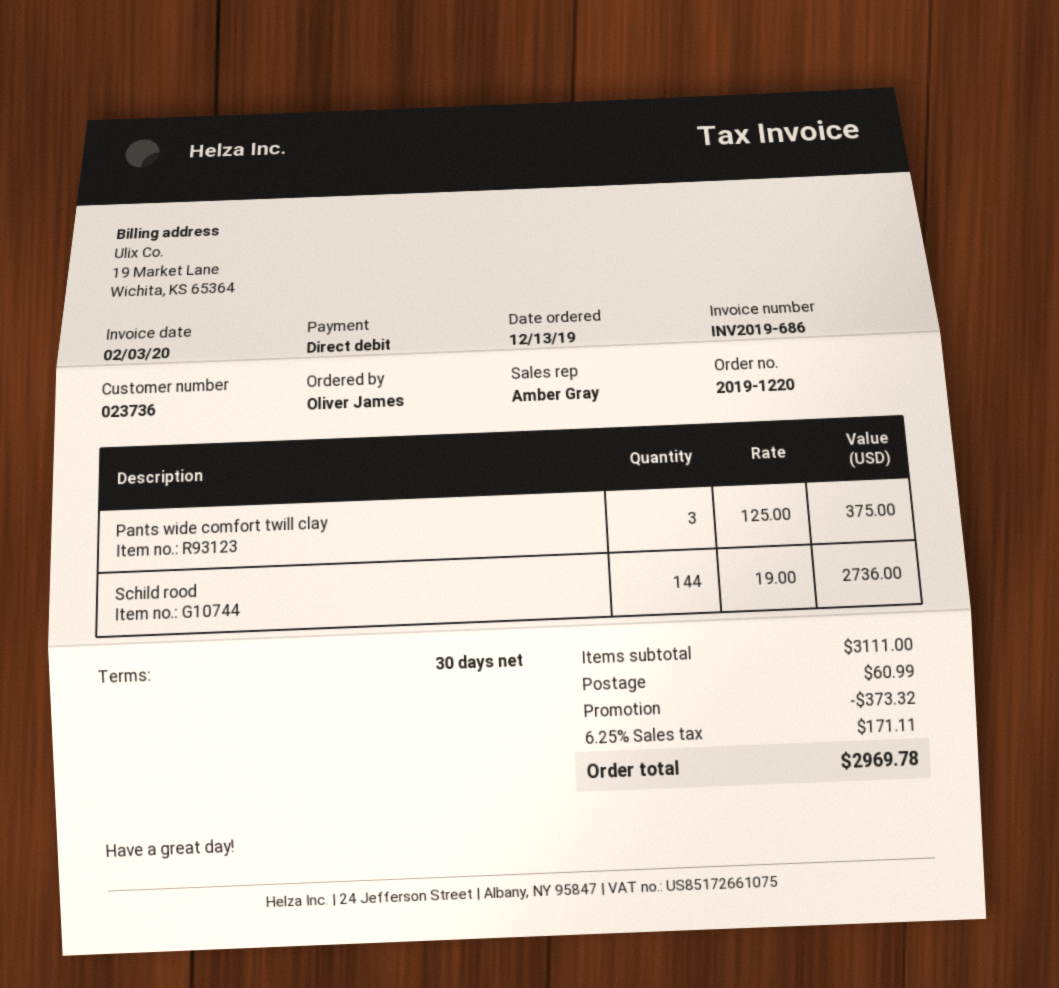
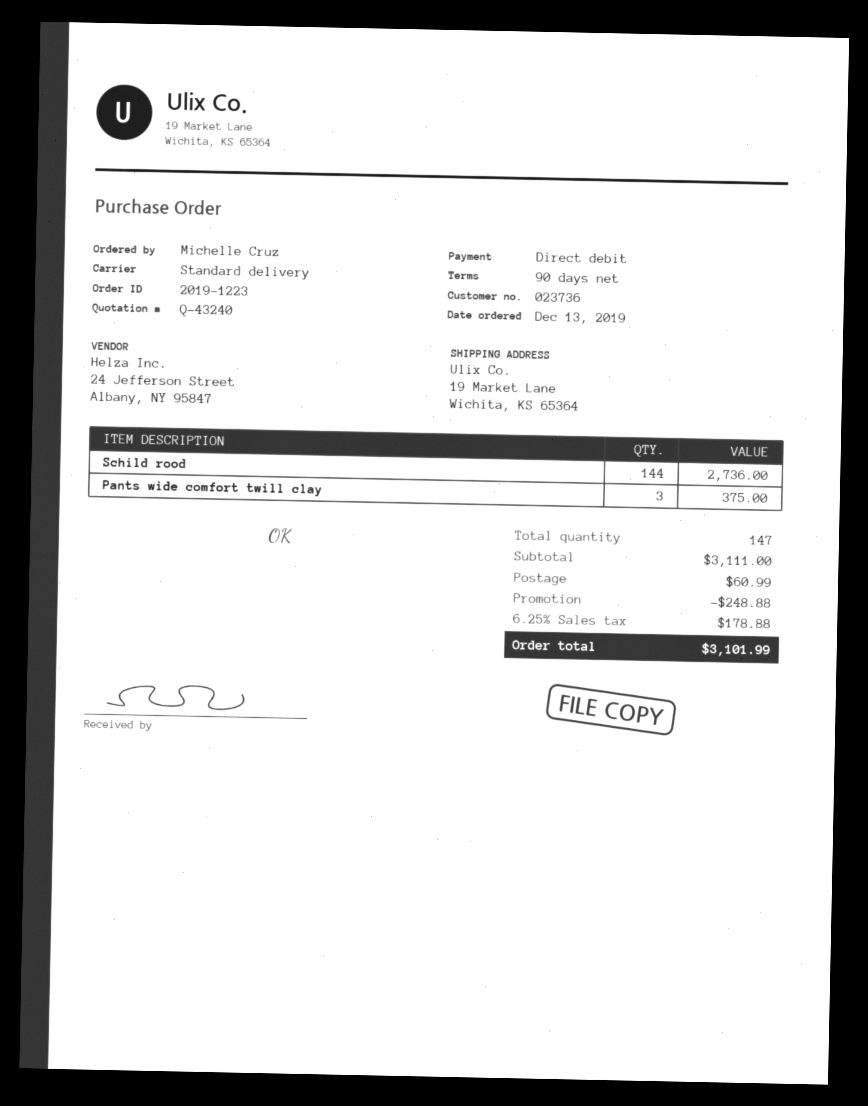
order number: 2019-1220 -> 2019-1223
payment terms: 30 days -> 90 days
ordered by: Oliver James -> Michelle Cruz
discount: 373.32 -> 248.88
tax: 6.25% = 171.11 -> 6.25% = 178.88
total: 2969.78 -> 3101.99

